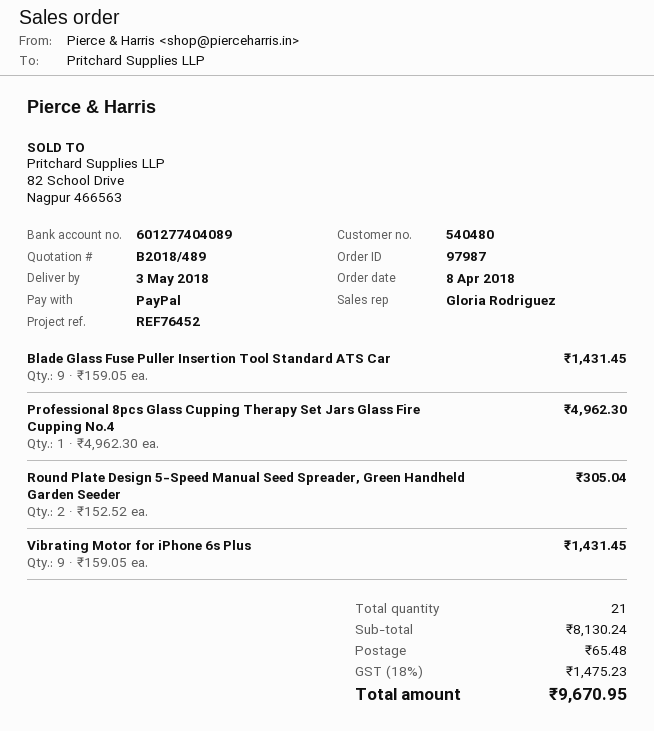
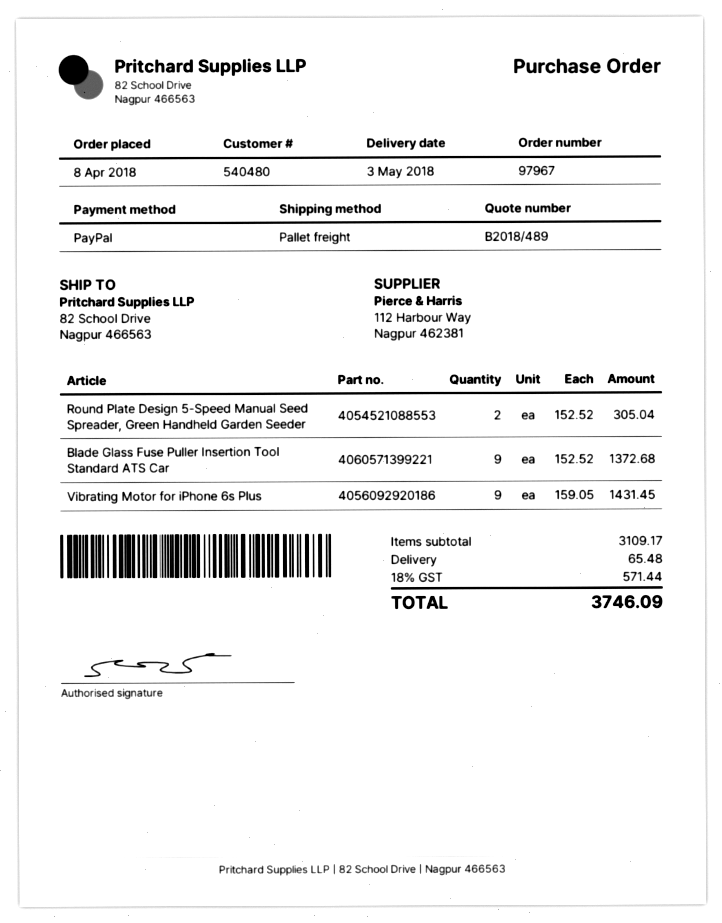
order number: 97987 -> 97967
Blade Glass Fuse Puller Insertion Tool Standard ATS Car: 9 x 159.05 = 1431.45 -> 9 x 152.52 = 1372.68
Professional 8pcs Glass Cupping Therapy Set Jars Glass Fire Cupping No.4: 1 x 4962.30 = 4962.30 -> none
subtotal: 8130.24 -> 3109.17
tax: 18% = 1475.23 -> 18% = 571.44
total: 9670.95 -> 3746.09

